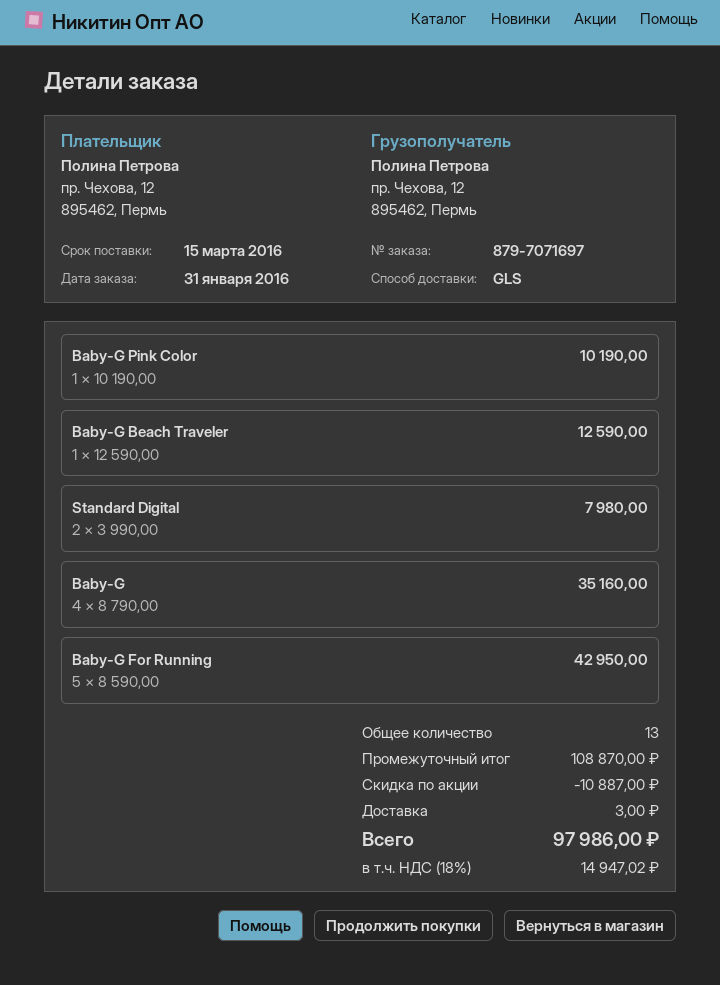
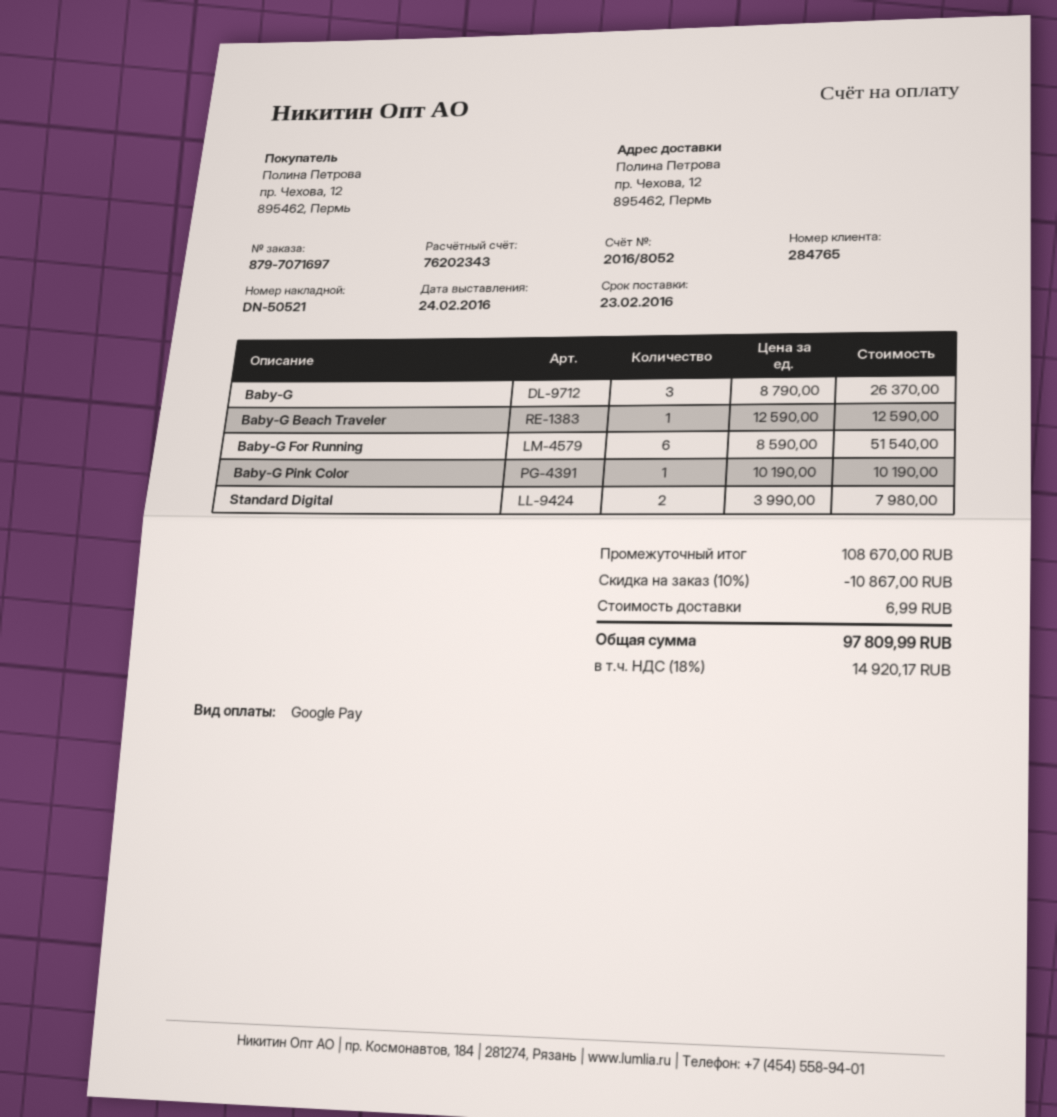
delivery date: 2016-03-15 -> 2016-02-23
Baby-G: 4 x 8790.00 = 35160.00 -> 3 x 8790.00 = 26370.00
Baby-G For Running: 5 x 8590.00 = 42950.00 -> 6 x 8590.00 = 51540.00
subtotal: 108870.00 -> 108670.00
discount: 10887.00 -> 10867.00
shipping: 3.00 -> 6.99
tax: 18% = 14947.02 -> 18% = 14920.17
total: 97986.00 -> 97809.99

